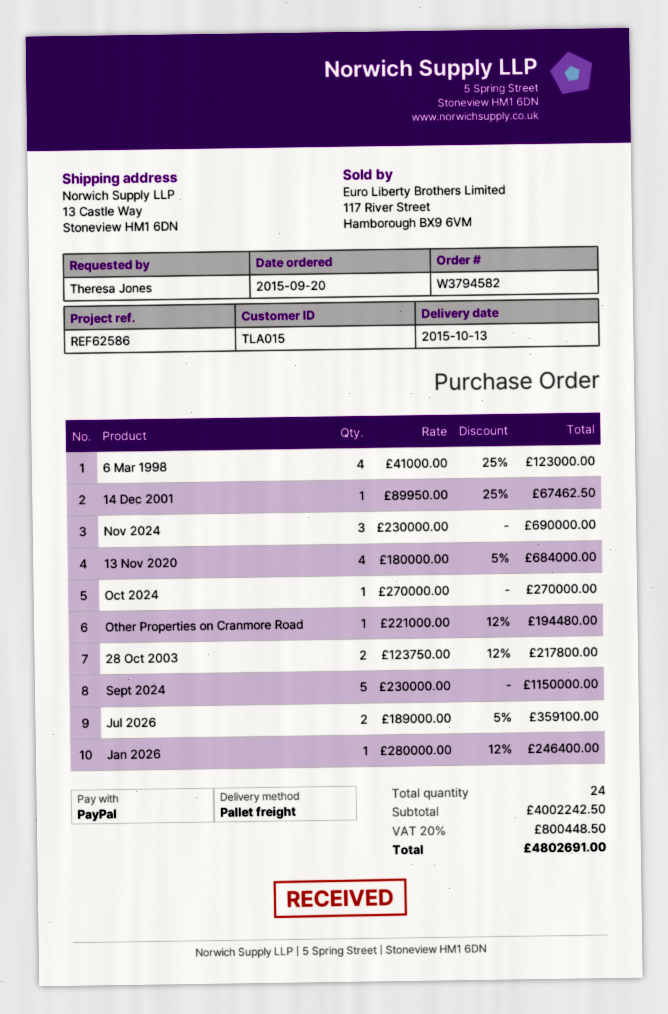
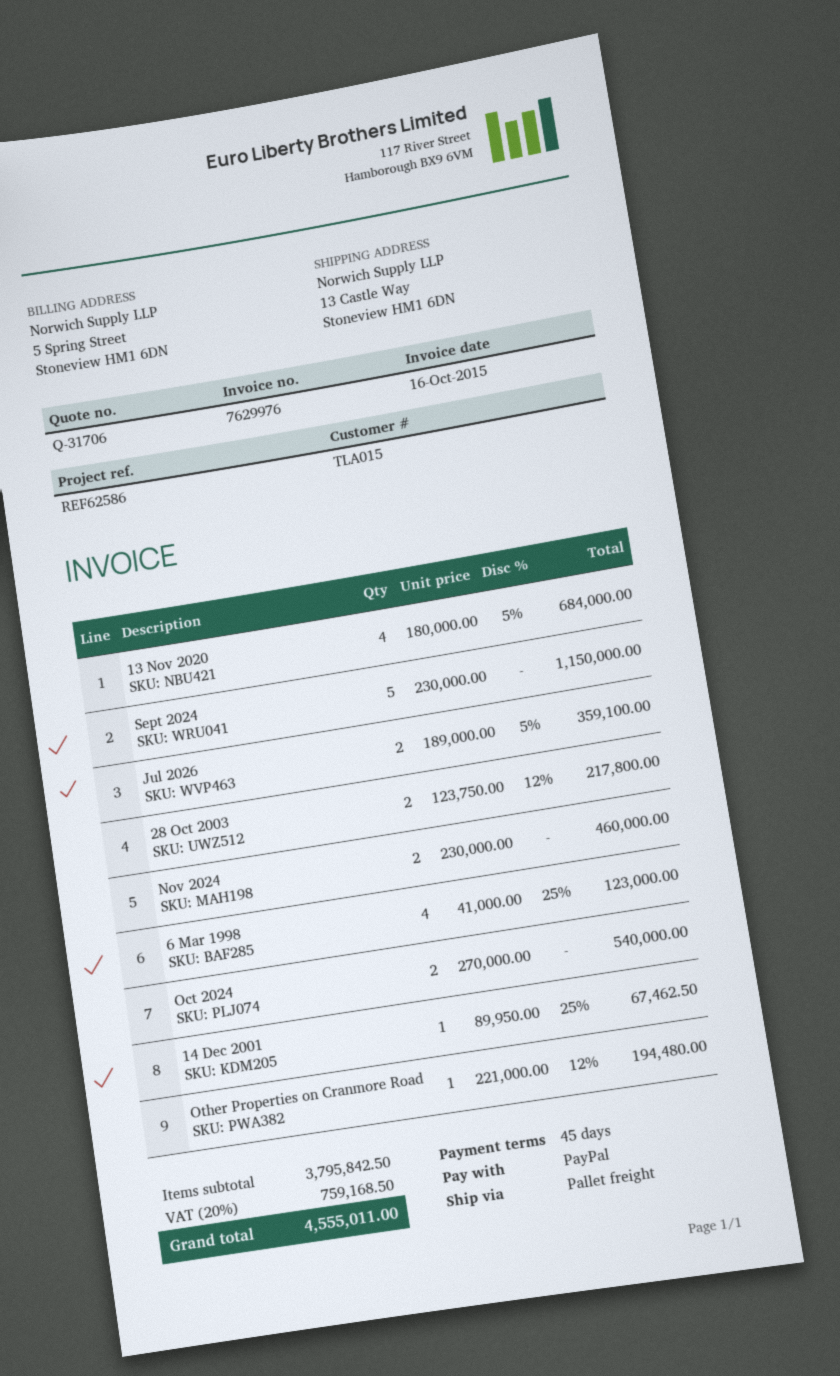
Nov 2024: 3 x 230000.00 = 690000.00 -> 2 x 230000.00 = 460000.00
Oct 2024: 1 x 270000.00 = 270000.00 -> 2 x 270000.00 = 540000.00
Jan 2026: 1 x 280000.00 - 12% = 246400.00 -> none
subtotal: 4002242.50 -> 3795842.50
tax: 20% = 800448.50 -> 20% = 759168.50
total: 4802691.00 -> 4555011.00

